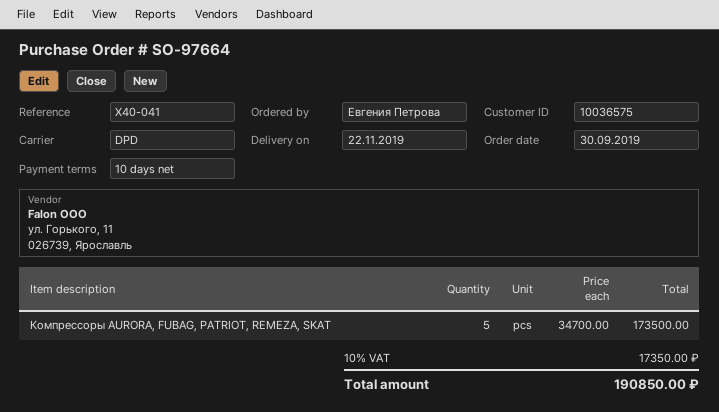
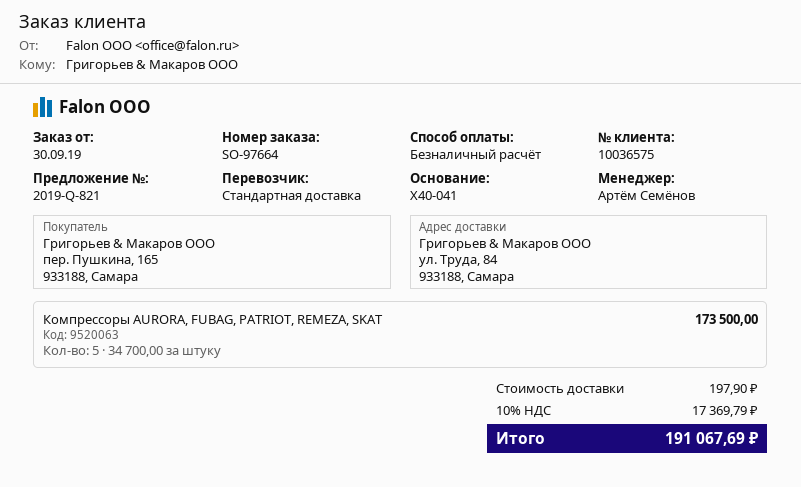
shipping method: DPD -> standard
shipping: none -> 197.90
tax: 10% = 17350.00 -> 10% = 17369.79
total: 190850.00 -> 191067.69

